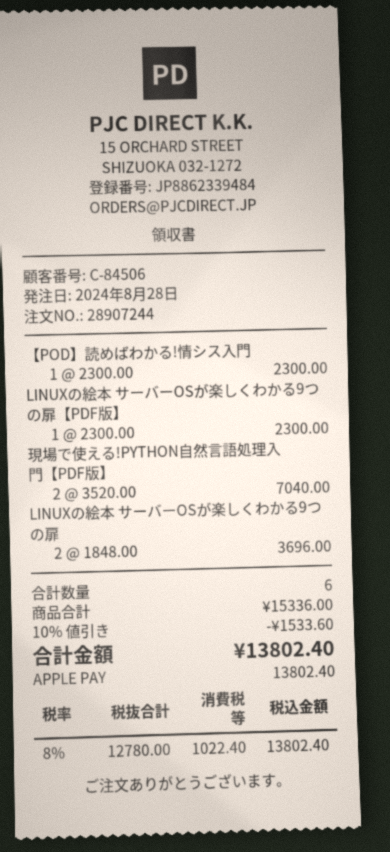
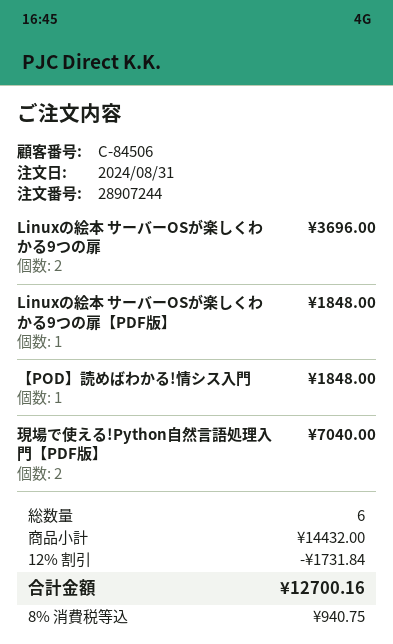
order date: 2024-08-28 -> 2024-08-31
【POD】読めばわかる!情シス入門: 1 for 2300.00 -> 1 for 1848.00
LINUXの絵本 サーバーOSが楽しくわかる9つの扉【PDF版】: 1 for 2300.00 -> 1 for 1848.00
subtotal: 15336.00 -> 14432.00
discount: 10% = 1533.60 -> 12% = 1731.84
tax: 8% = 1022.40 -> 8% = 940.75
total: 13802.40 -> 12700.16

